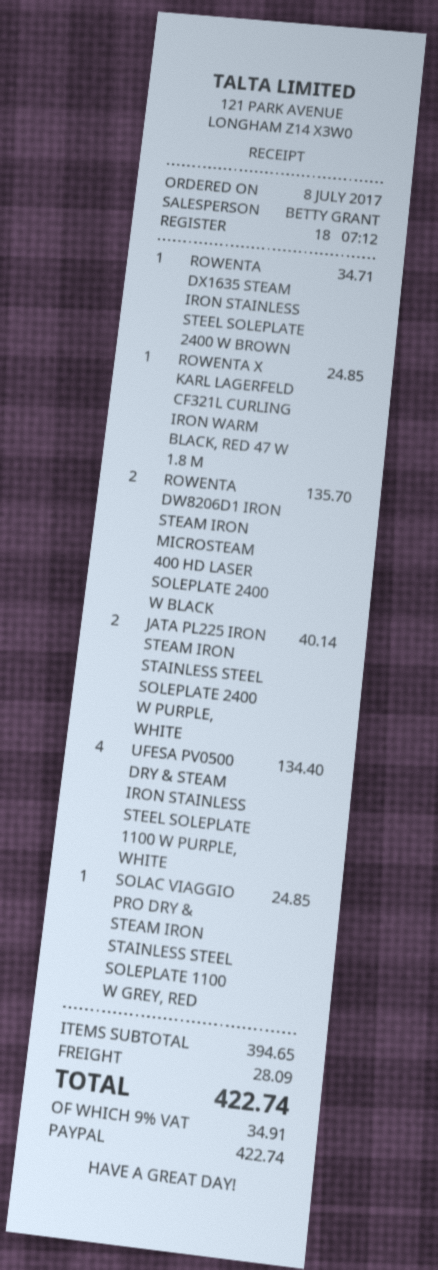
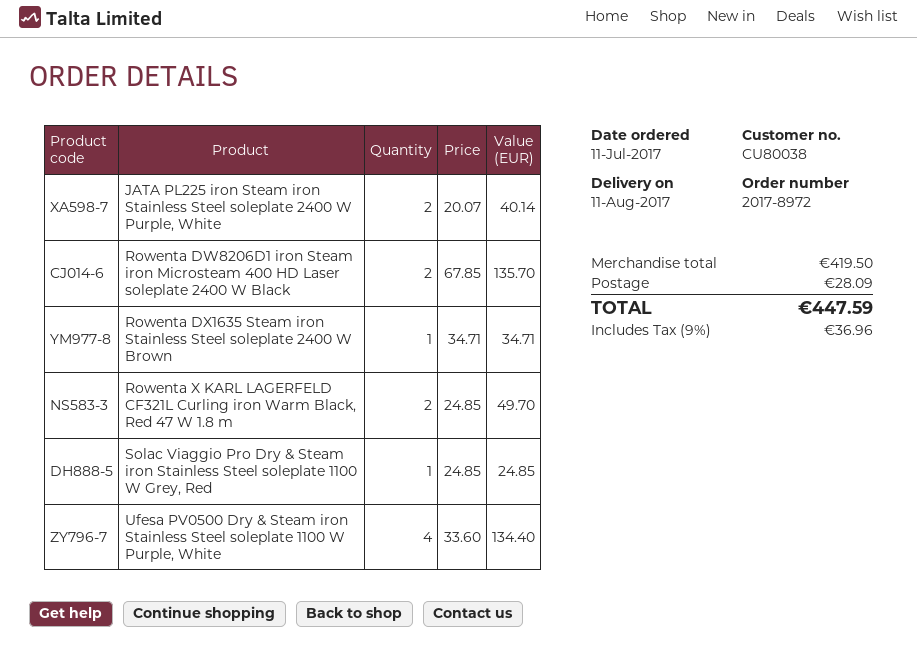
order date: 2017-07-08 -> 2017-07-11
ROWENTA X KARL LAGERFELD CF321L CURLING IRON WARM BLACK, RED 47 W 1.8 M: 1 for 24.85 -> 2 for 49.70
subtotal: 394.65 -> 419.50
tax: 9% = 34.91 -> 9% = 36.96
total: 422.74 -> 447.59

